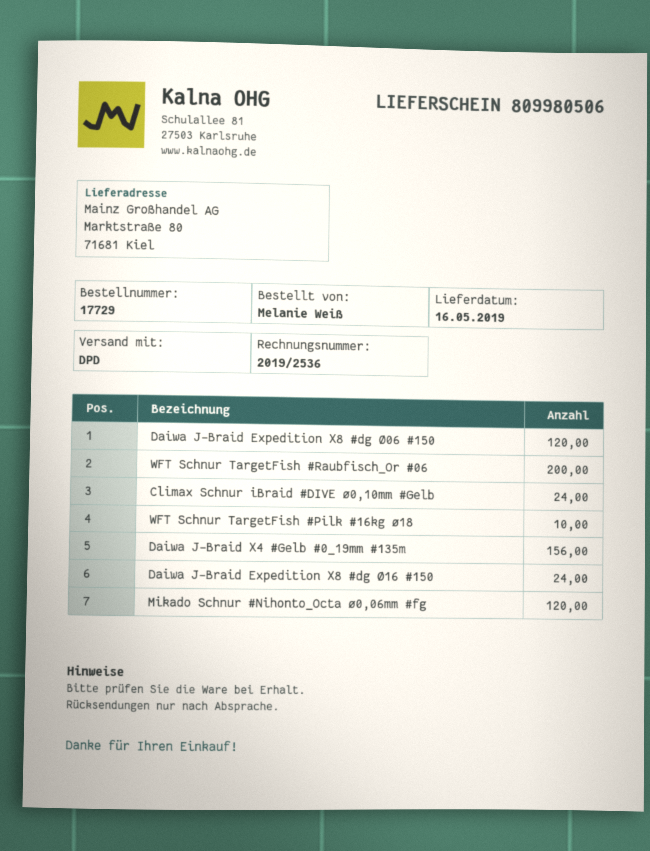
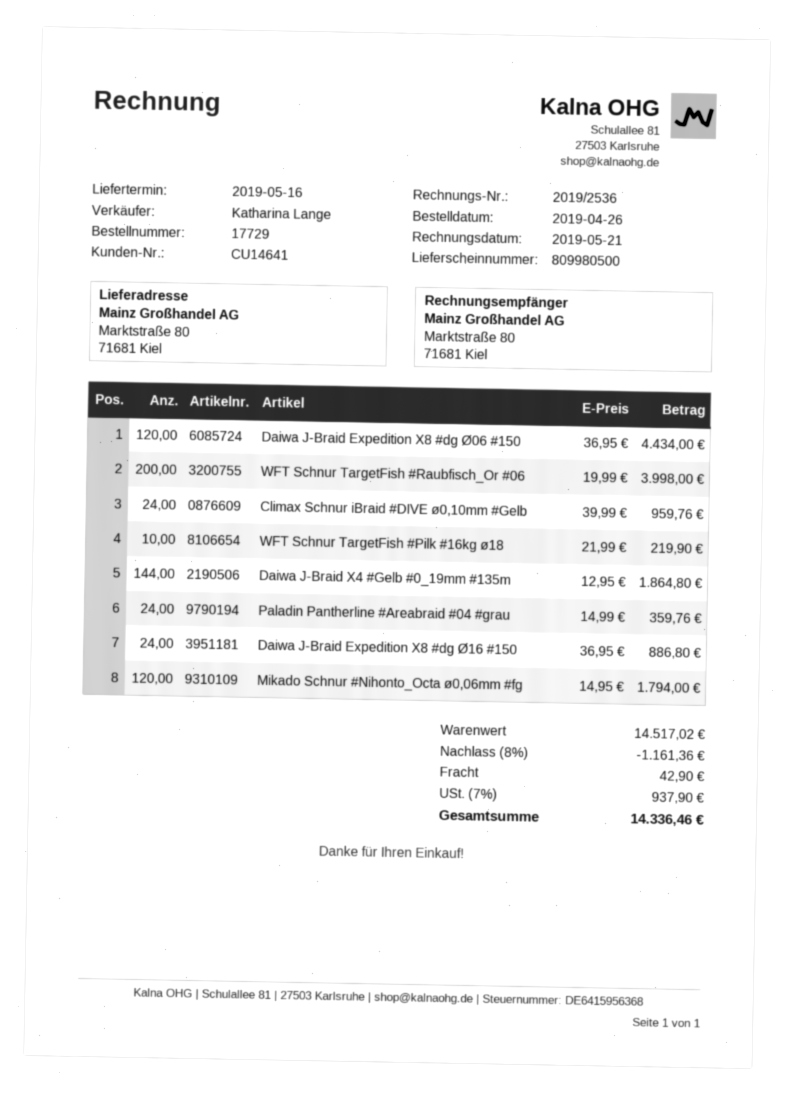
delivery note number: 809980506 -> 809980500
Daiwa J-Braid X4 #Gelb #0_19mm #135m: 156 -> 144
Paladin Pantherline #Areabraid #04 #grau: none -> 24

